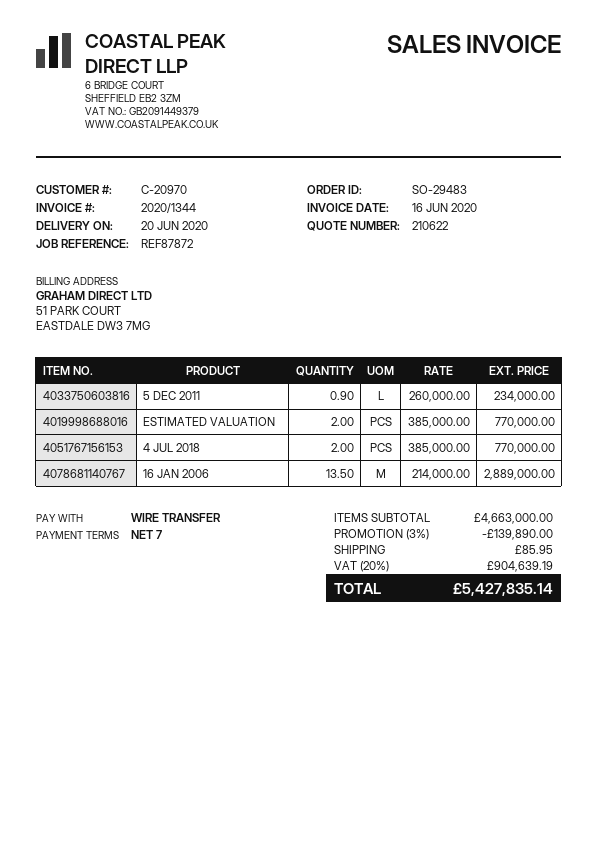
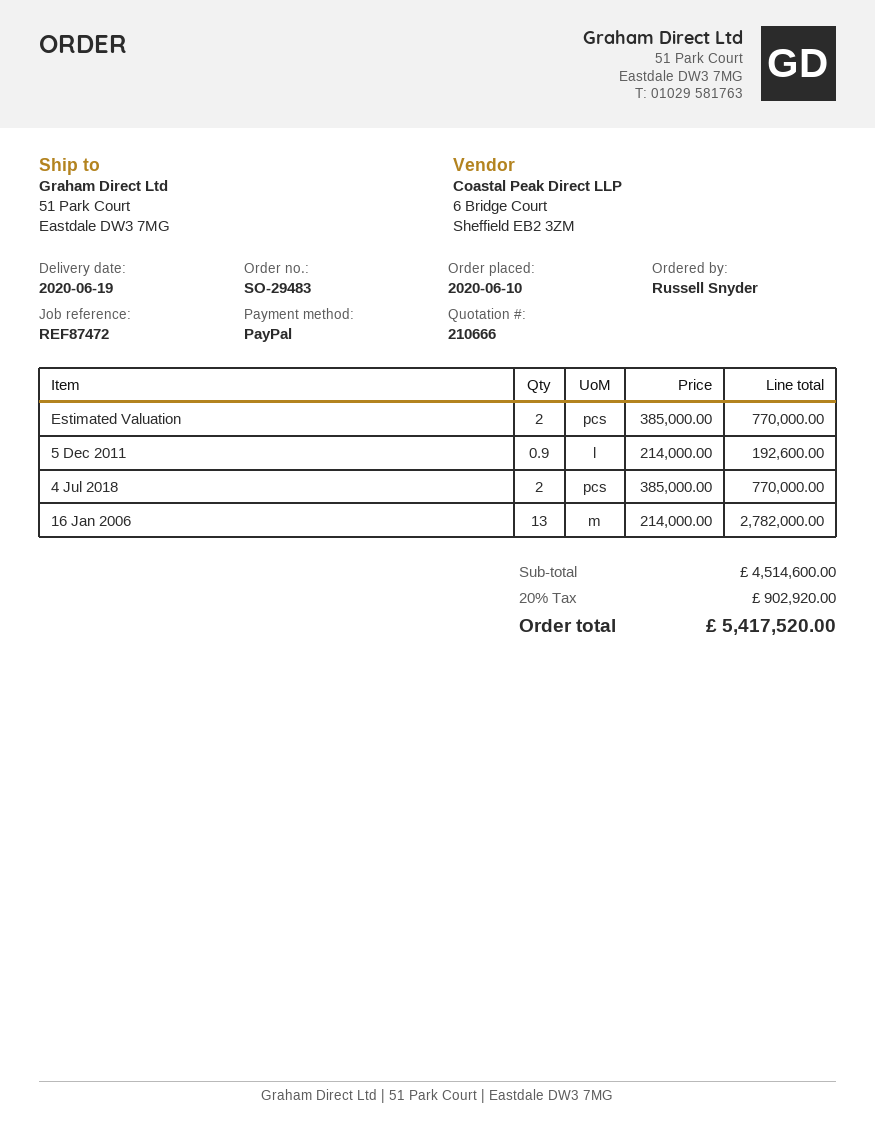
quote number: 210622 -> 210666
delivery date: 2020-06-20 -> 2020-06-19
reference: REF87872 -> REF87472
payment method: bank transfer -> PayPal
5 DEC 2011: 0.9 x 260000.00 = 234000.00 -> 0.9 x 214000.00 = 192600.00
16 JAN 2006: 13.5 x 214000.00 = 2889000.00 -> 13 x 214000.00 = 2782000.00
subtotal: 4663000.00 -> 4514600.00
discount: 3% = 139890.00 -> none
shipping: 85.95 -> none
tax: 20% = 904639.19 -> 20% = 902920.00
total: 5427835.14 -> 5417520.00

